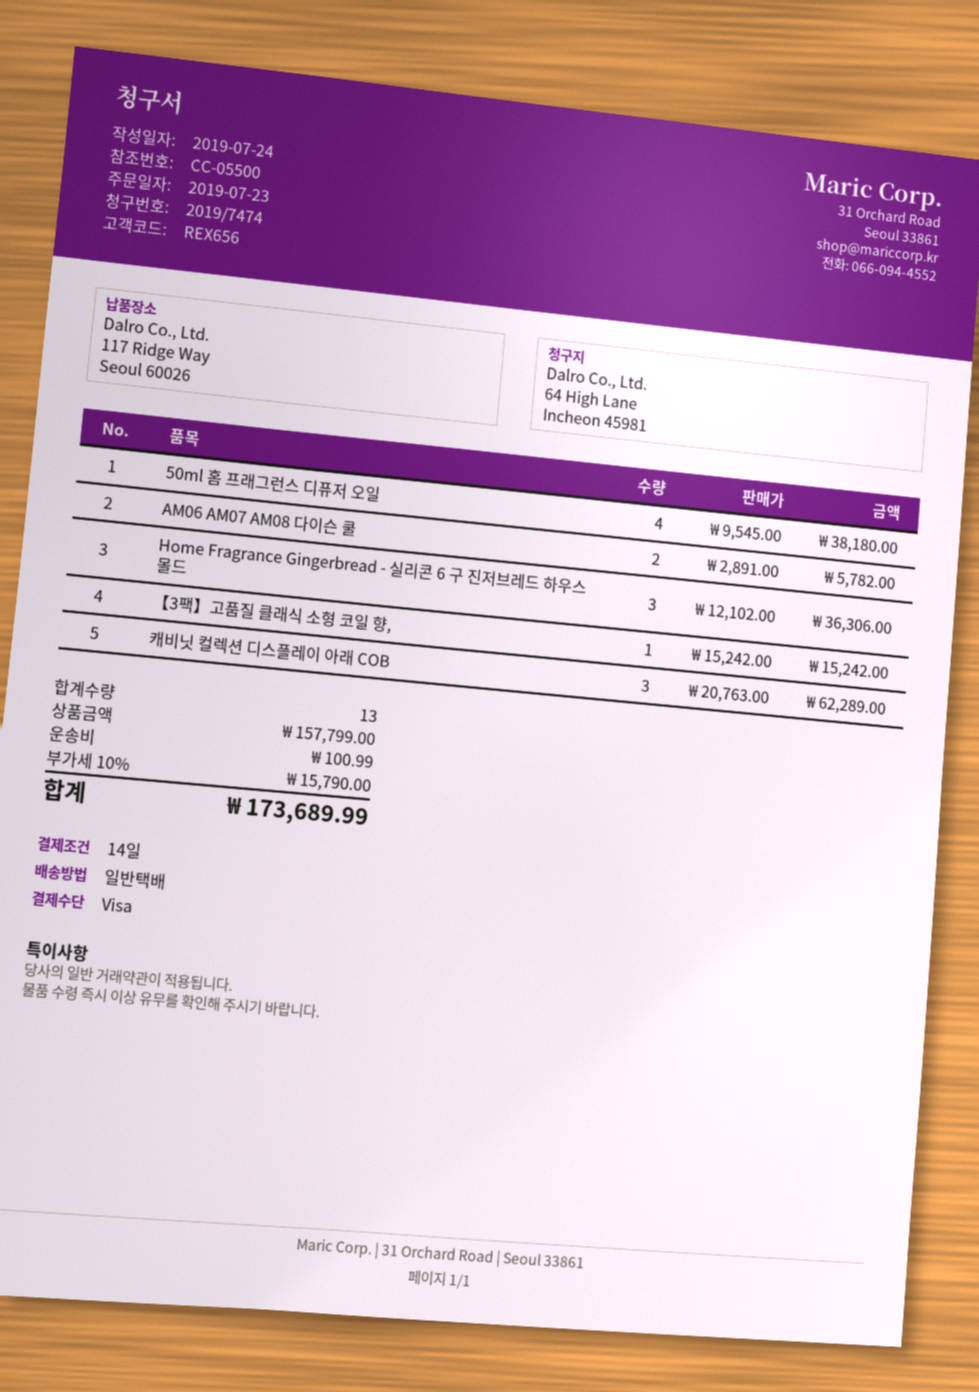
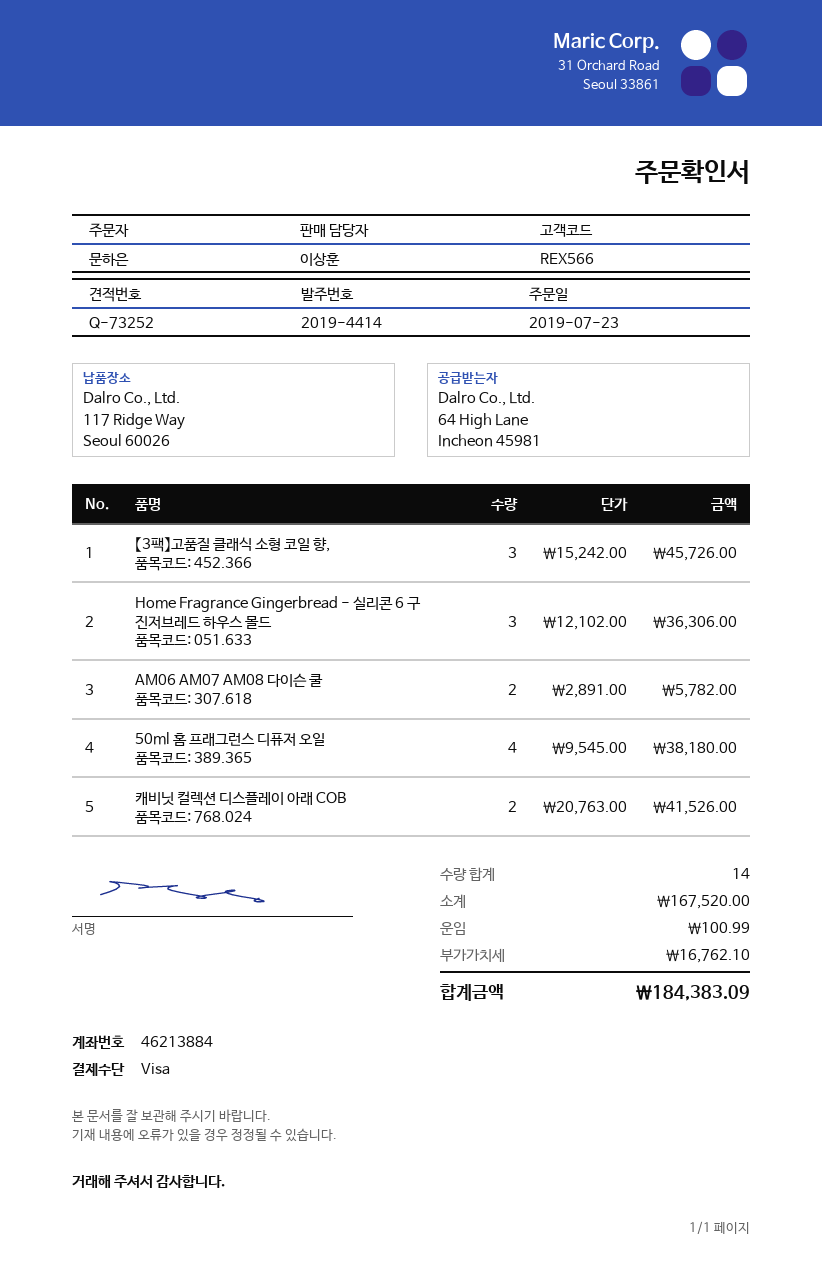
customer number: REX656 -> REX566
【3팩】고품질 클래식 소형 코일 향,: 1 x 15242.00 = 15242.00 -> 3 x 15242.00 = 45726.00
캐비닛 컬렉션 디스플레이 아래 COB: 3 x 20763.00 = 62289.00 -> 2 x 20763.00 = 41526.00
total quantity: 13 -> 14
subtotal: 157799.00 -> 167520.00
tax: 15790.00 -> 16762.10
total: 173689.99 -> 184383.09

